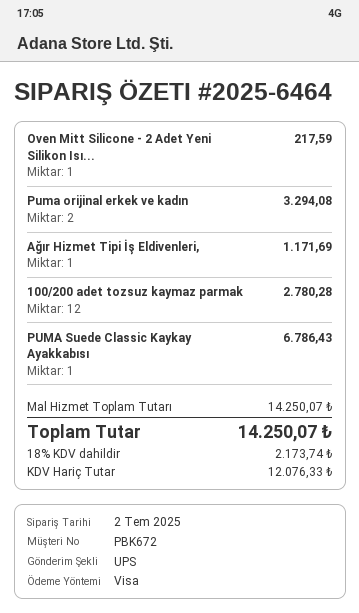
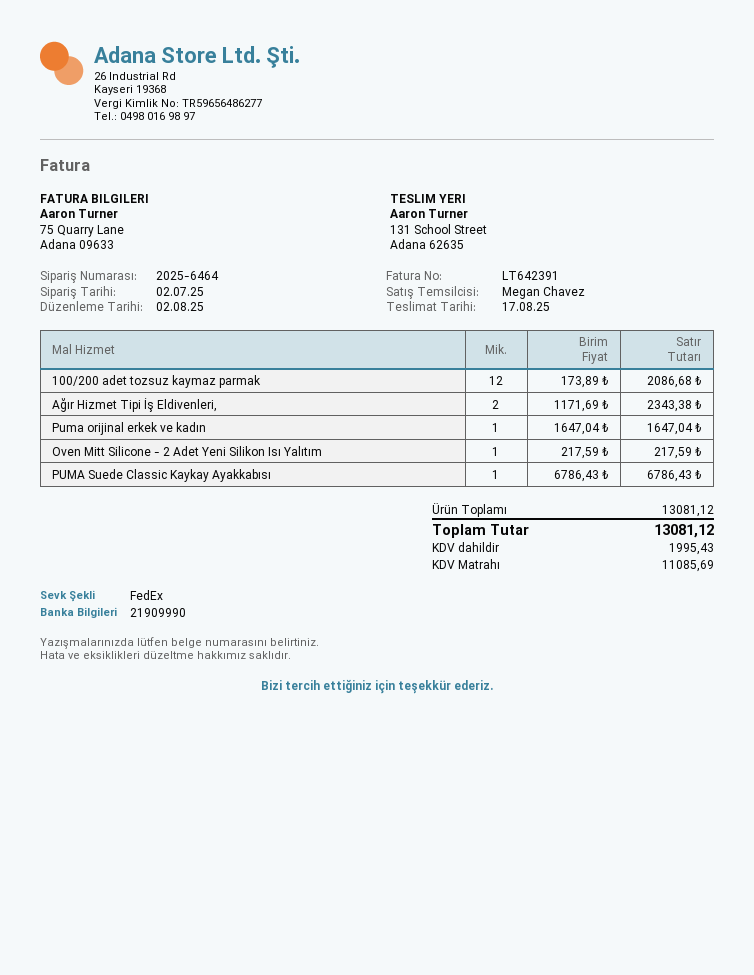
shipping method: UPS -> FedEx
Puma orijinal erkek ve kadın: 2 for 3294.08 -> 1 for 1647.04
Ağır Hizmet Tipi İş Eldivenleri,: 1 for 1171.69 -> 2 for 2343.38
100/200 adet tozsuz kaymaz parmak: 12 for 2780.28 -> 12 for 2086.68
subtotal: 14250.07 -> 13081.12
net: 12076.33 -> 11085.69
tax: 2173.74 -> 1995.43
total: 14250.07 -> 13081.12

